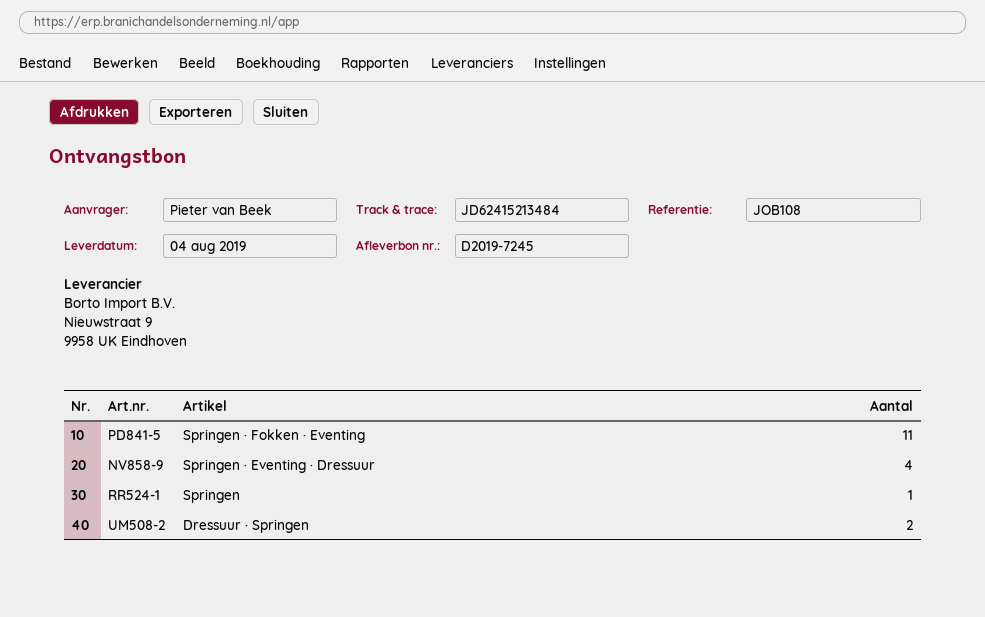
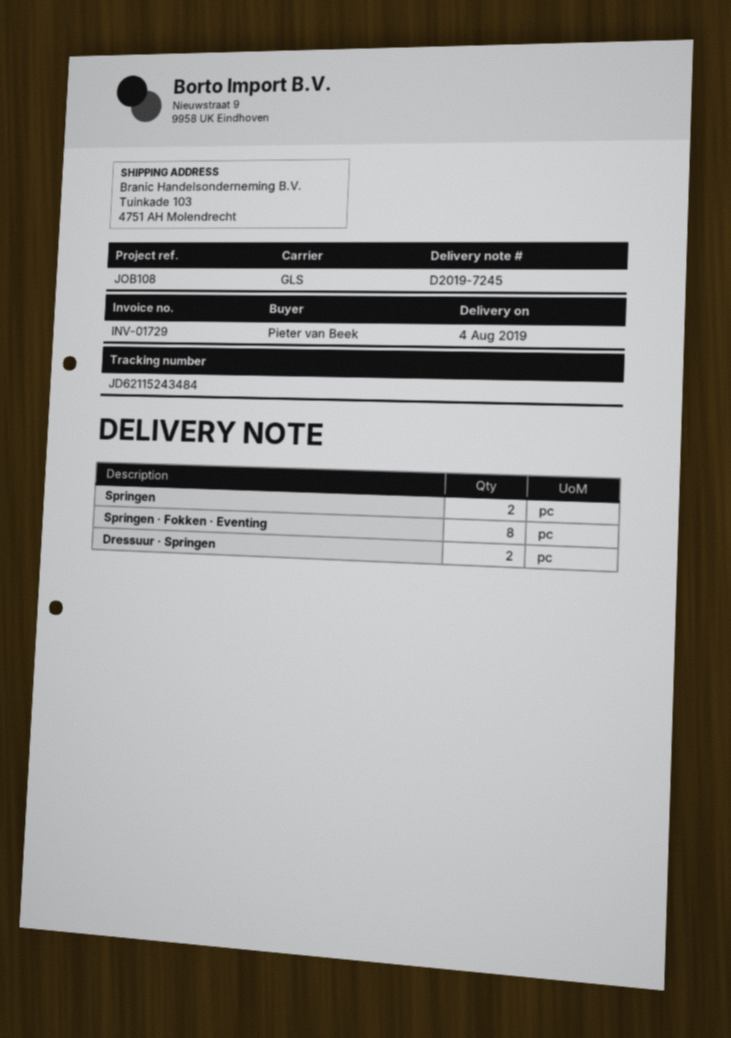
tracking number: JD62415213484 -> JD62115243484
Springen · Fokken · Eventing: 11 -> 8
Springen · Eventing · Dressuur: 4 -> none
Springen: 1 -> 2

